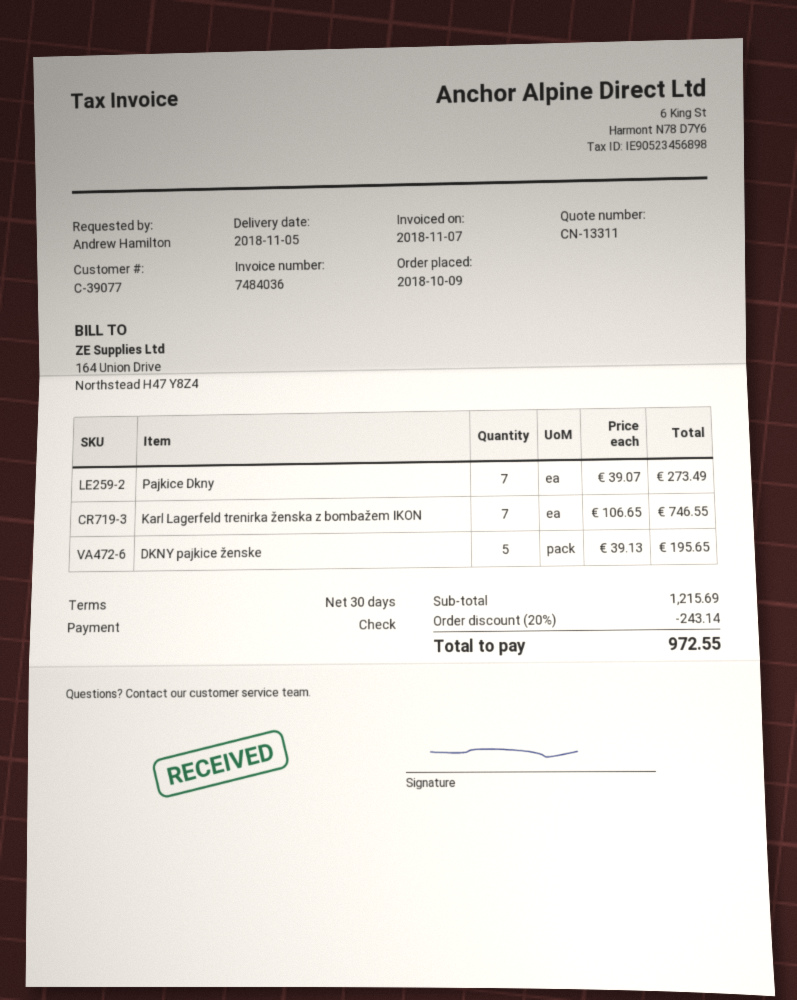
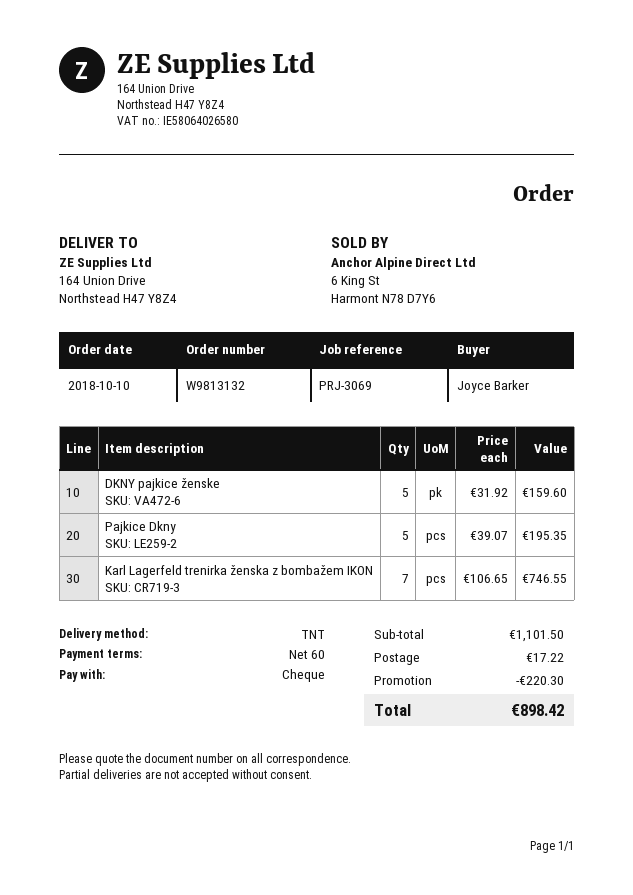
order date: 2018-10-09 -> 2018-10-10
payment terms: 30 days -> 60 days
ordered by: Andrew Hamilton -> Joyce Barker
Pajkice Dkny: 7 x 39.07 = 273.49 -> 5 x 39.07 = 195.35
DKNY pajkice ženske: 5 x 39.13 = 195.65 -> 5 x 31.92 = 159.60
subtotal: 1215.69 -> 1101.50
discount: 243.14 -> 220.30
shipping: none -> 17.22
total: 972.55 -> 898.42

